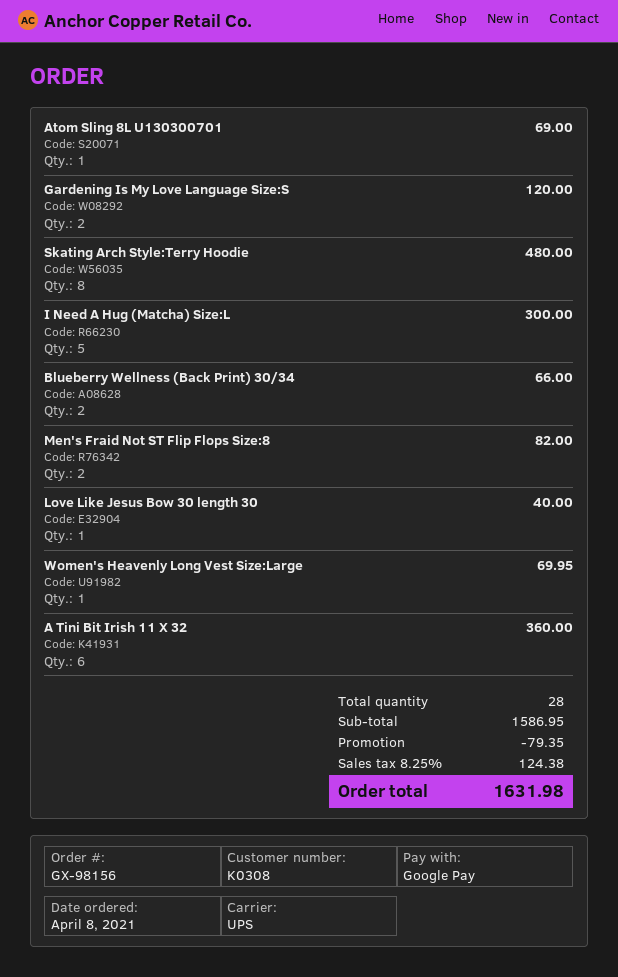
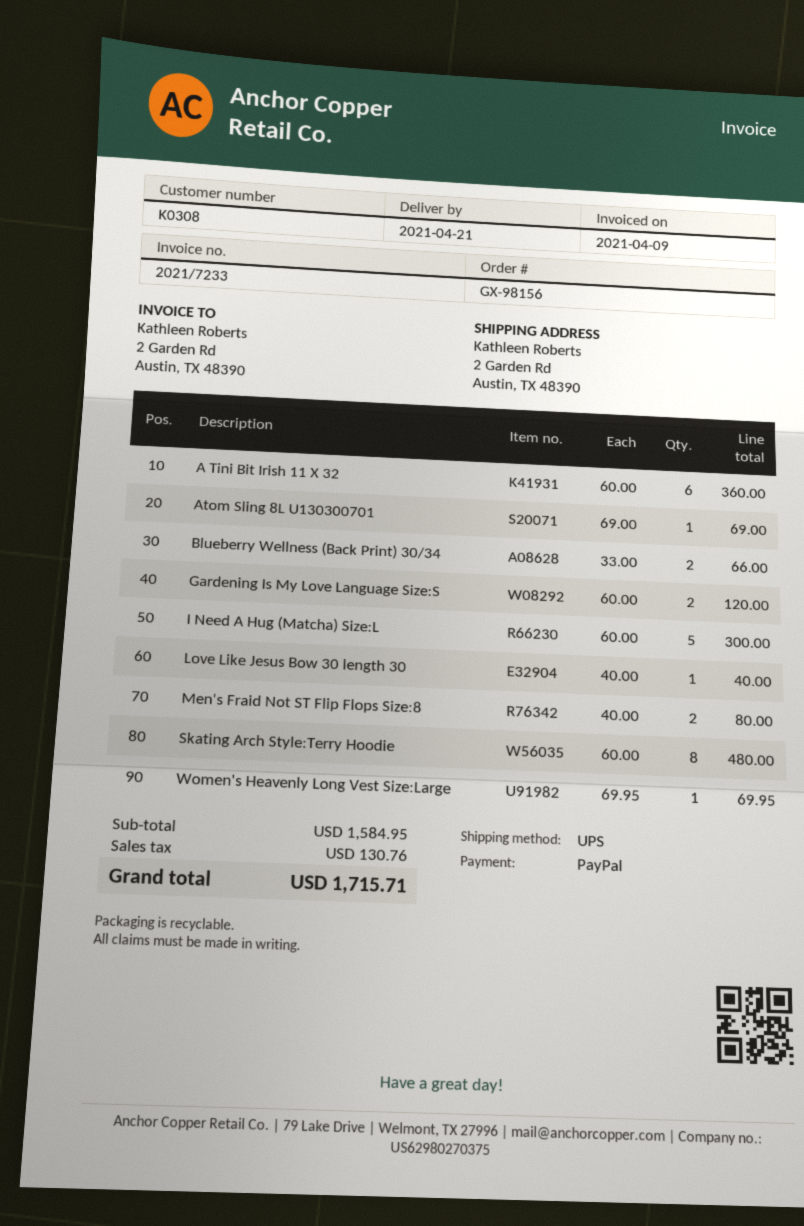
payment method: Google Pay -> PayPal
Men's Fraid Not ST Flip Flops Size:8: 2 for 82.00 -> 2 for 80.00
subtotal: 1586.95 -> 1584.95
discount: 79.35 -> none
tax: 124.38 -> 130.76
total: 1631.98 -> 1715.71

